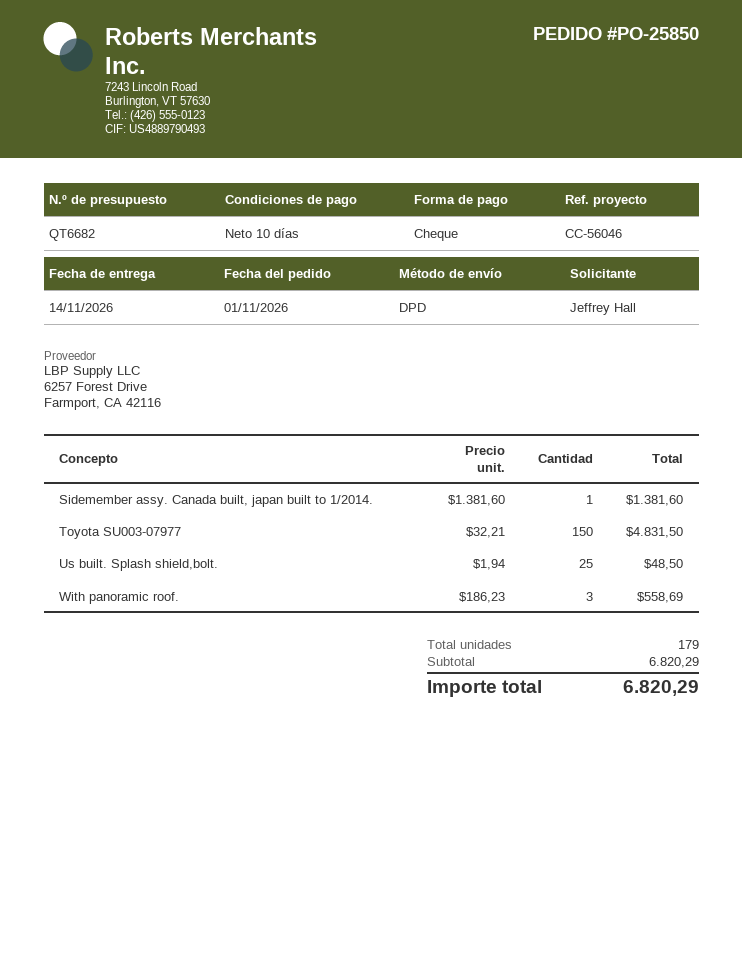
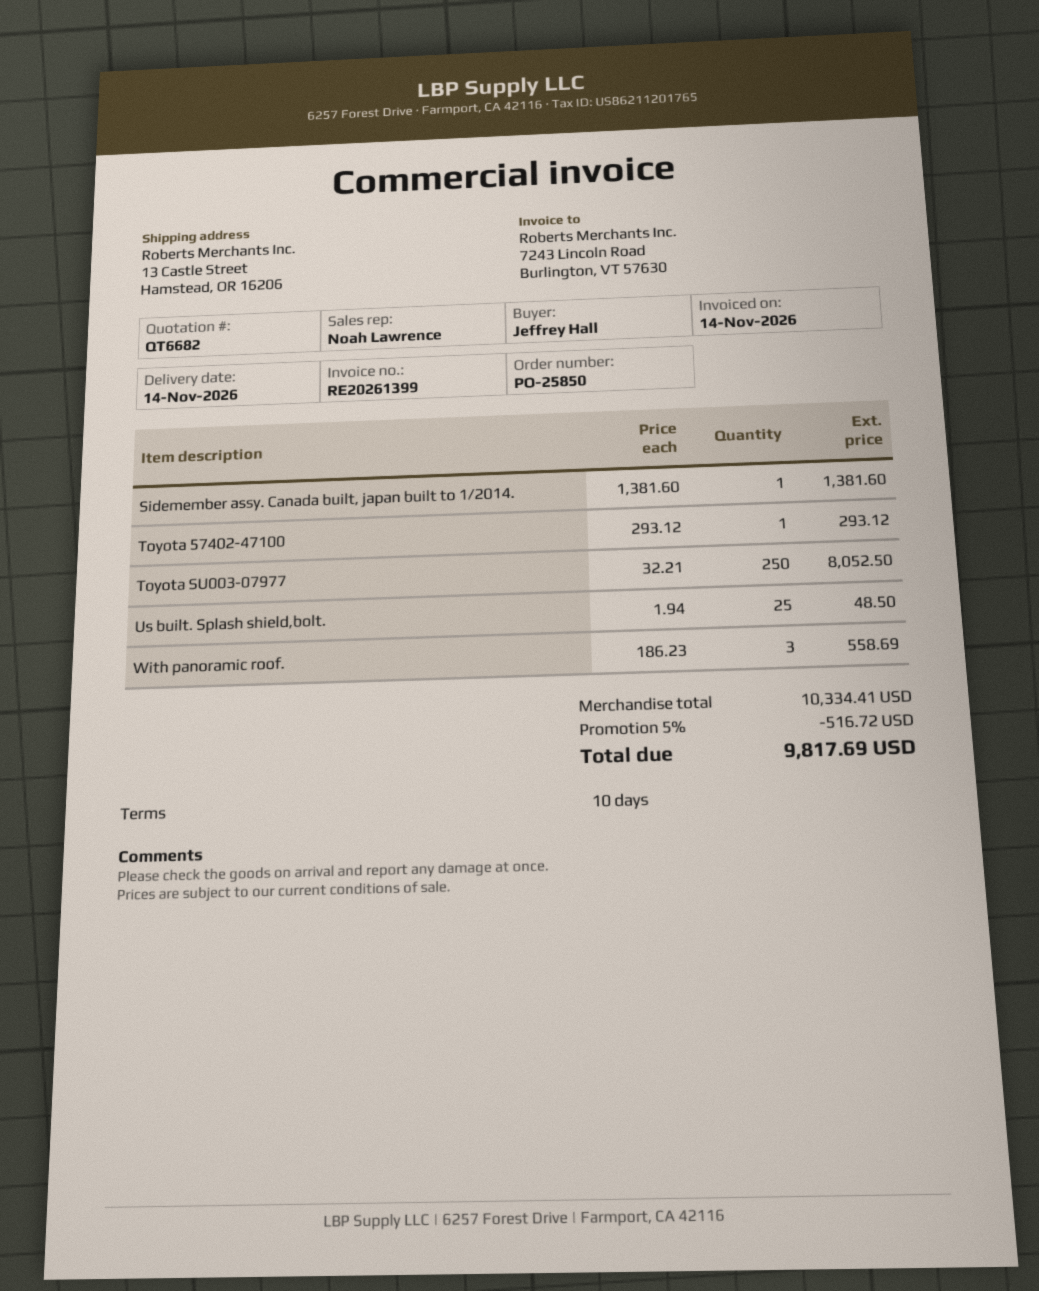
Toyota SU003-07977: 150 x 32.21 = 4831.50 -> 250 x 32.21 = 8052.50
Toyota 57402-47100: none -> 1 x 293.12 = 293.12
subtotal: 6820.29 -> 10334.41
discount: none -> 5% = 516.72
total: 6820.29 -> 9817.69

